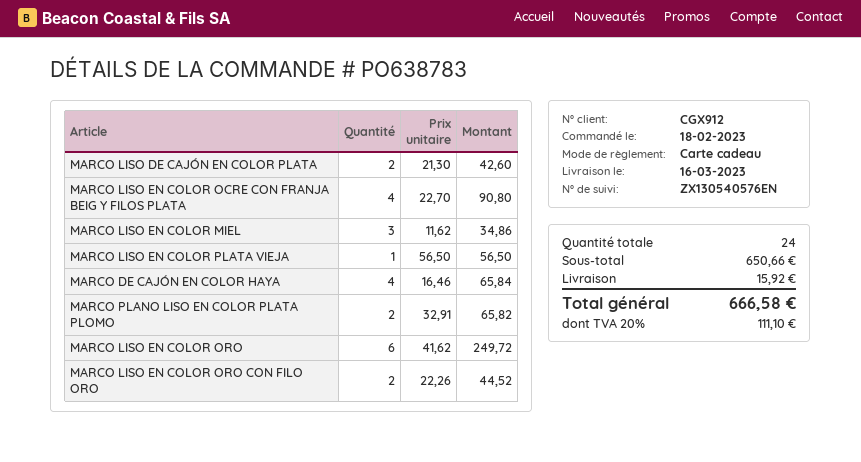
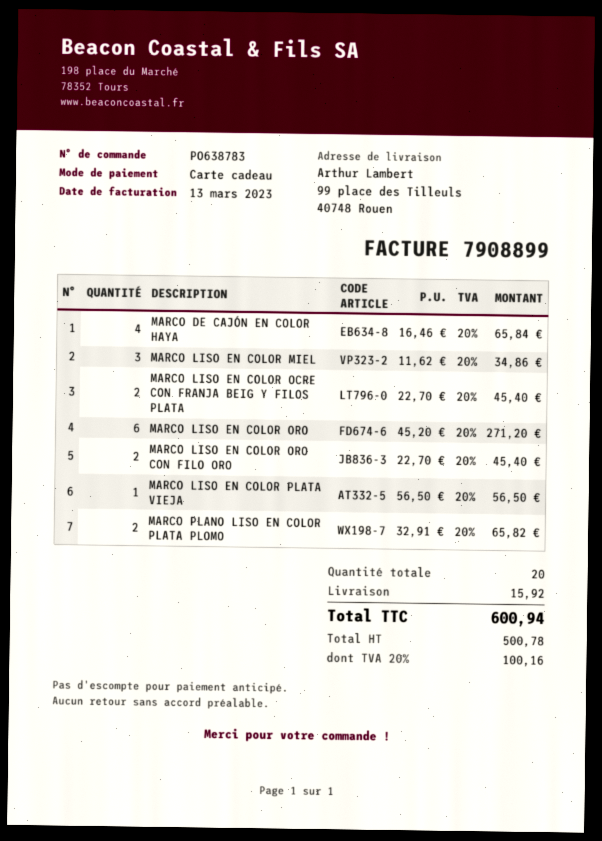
MARCO LISO DE CAJÓN EN COLOR PLATA: 2 x 21.30 = 42.60 -> none
MARCO LISO EN COLOR OCRE CON FRANJA BEIG Y FILOS PLATA: 4 x 22.70 = 90.80 -> 2 x 22.70 = 45.40
MARCO LISO EN COLOR ORO: 6 x 41.62 = 249.72 -> 6 x 45.20 = 271.20
MARCO LISO EN COLOR ORO CON FILO ORO: 2 x 22.26 = 44.52 -> 2 x 22.70 = 45.40
total quantity: 24 -> 20
tax: 20% = 111.10 -> 20% = 100.16
total: 666.58 -> 600.94

